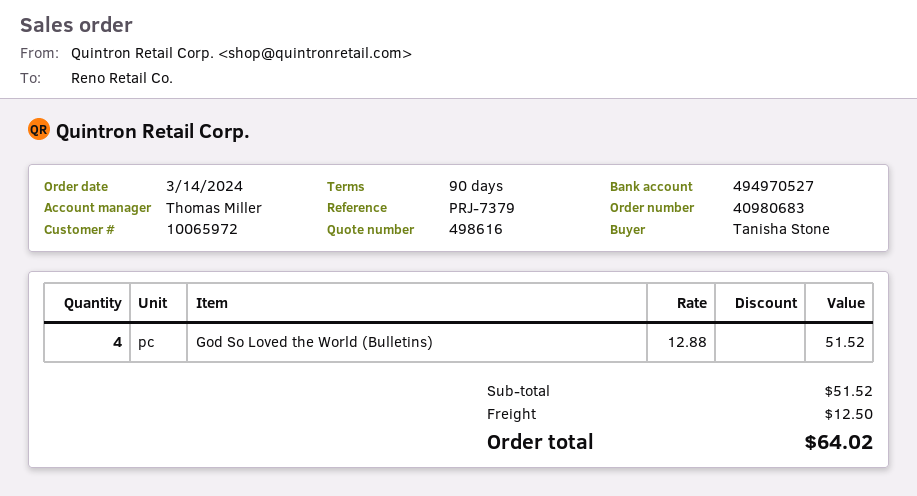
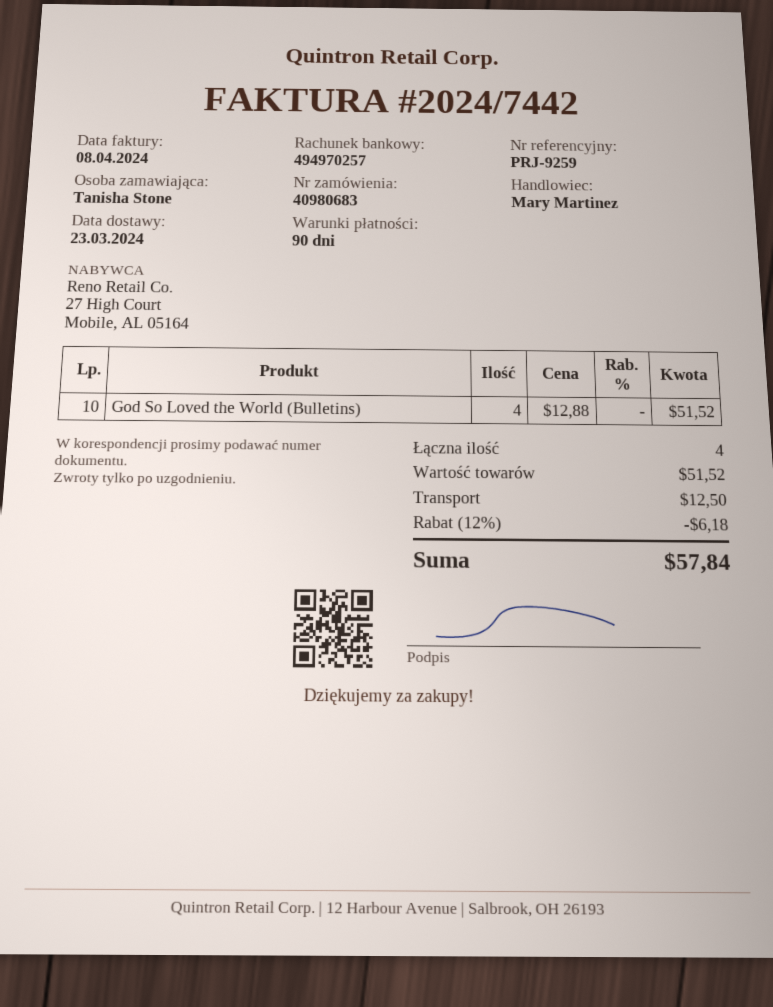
reference: PRJ-7379 -> PRJ-9259
sales rep: Thomas Miller -> Mary Martinez
bank account: 494970527 -> 494970257
discount: none -> 12% = 6.18
total: 64.02 -> 57.84

